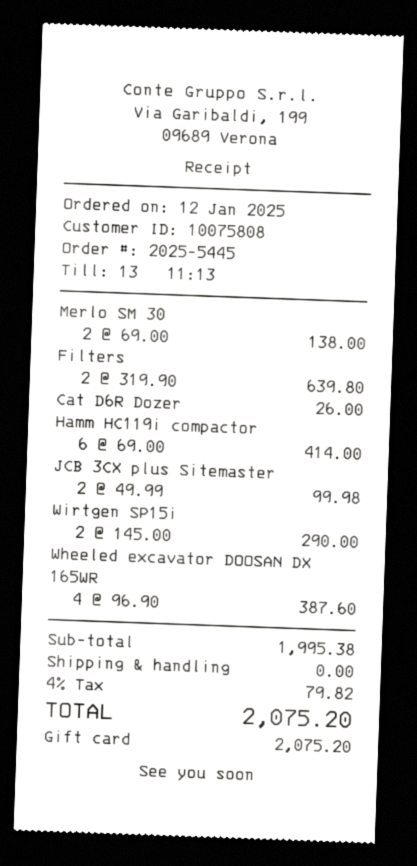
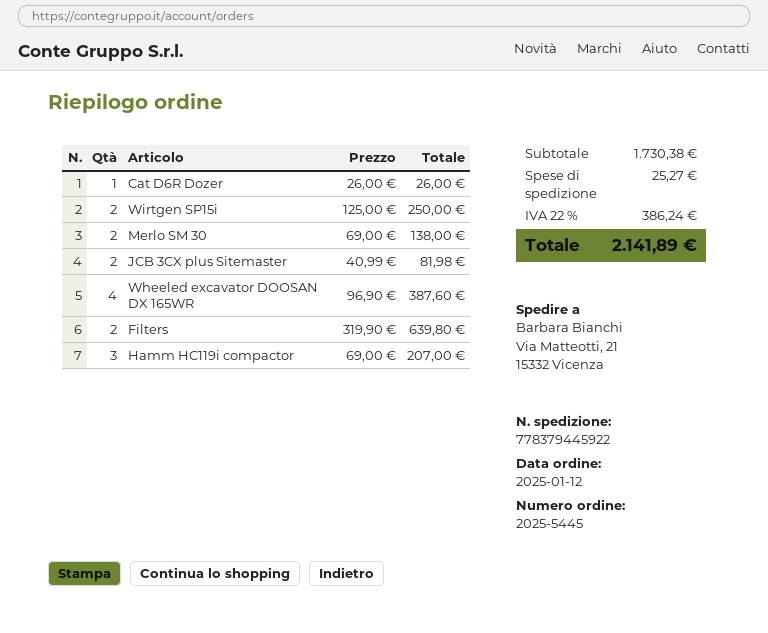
Hamm HC119i compactor: 6 x 69.00 = 414.00 -> 3 x 69.00 = 207.00
JCB 3CX plus Sitemaster: 2 x 49.99 = 99.98 -> 2 x 40.99 = 81.98
Wirtgen SP15i: 2 x 145.00 = 290.00 -> 2 x 125.00 = 250.00
subtotal: 1995.38 -> 1730.38
shipping: 0.00 -> 25.27
tax: 4% = 79.82 -> 22% = 386.24
total: 2075.20 -> 2141.89

